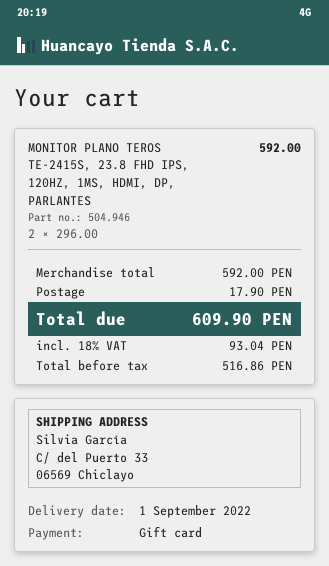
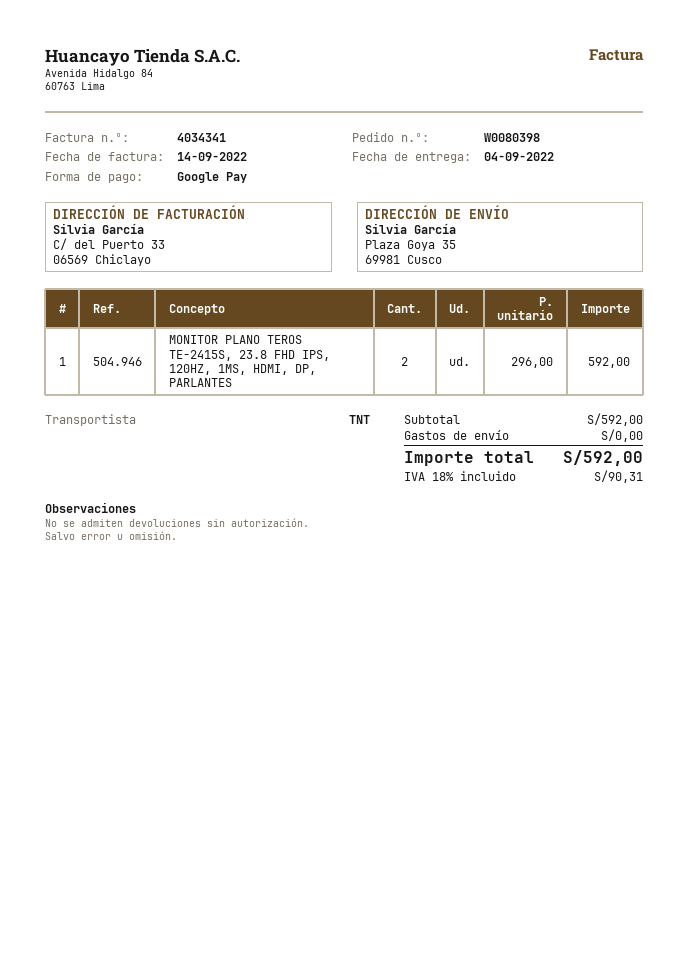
delivery date: 2022-09-01 -> 2022-09-04
payment method: gift card -> Google Pay
ship to: C/ del Puerto 33, 06569 Chiclayo -> Plaza Goya 35, 69981 Cusco
shipping: 17.90 -> 0.00
tax: 18% = 93.04 -> 18% = 90.31
total: 609.90 -> 592.00

